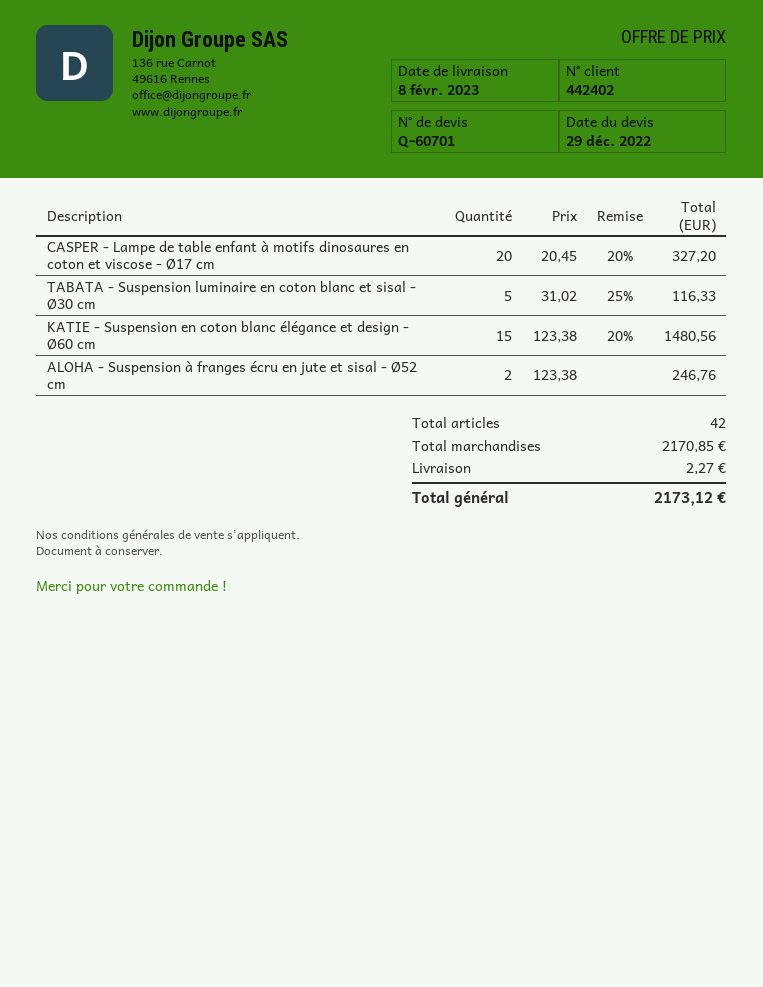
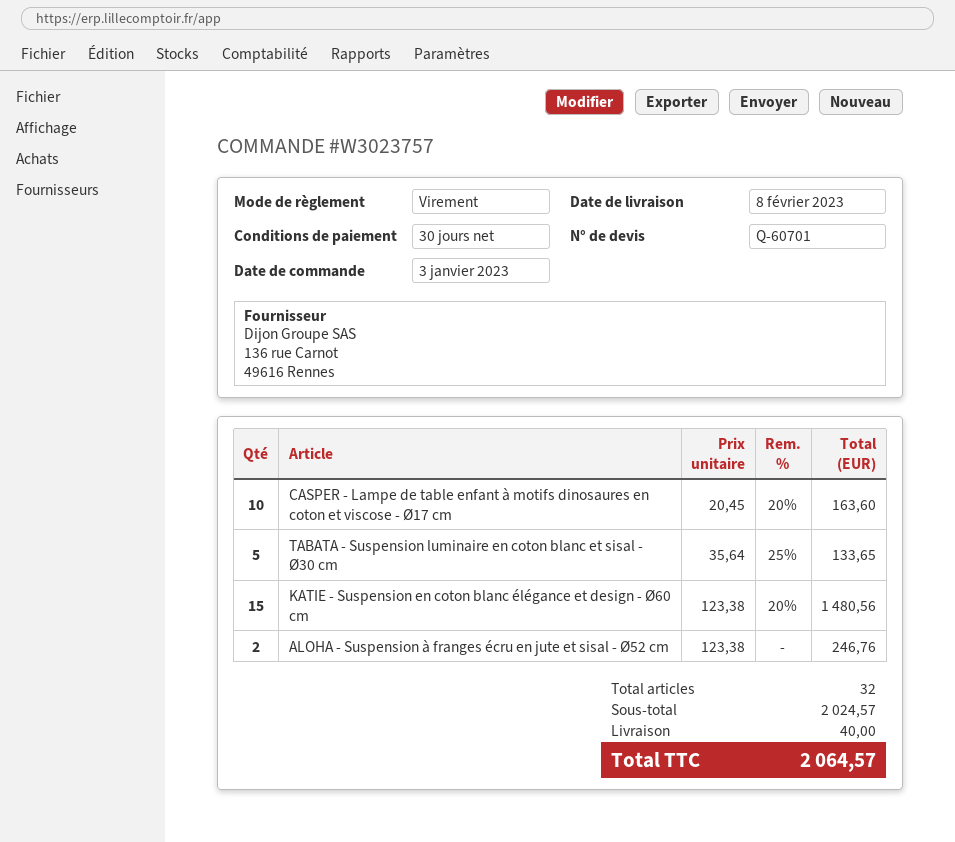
CASPER - Lampe de table enfant à motifs dinosaures en coton et viscose - Ø17 cm: 20 x 20.45 - 20% = 327.20 -> 10 x 20.45 - 20% = 163.60
TABATA - Suspension luminaire en coton blanc et sisal - Ø30 cm: 5 x 31.02 - 25% = 116.33 -> 5 x 35.64 - 25% = 133.65
total quantity: 42 -> 32
subtotal: 2170.85 -> 2024.57
shipping: 2.27 -> 40.00
total: 2173.12 -> 2064.57

